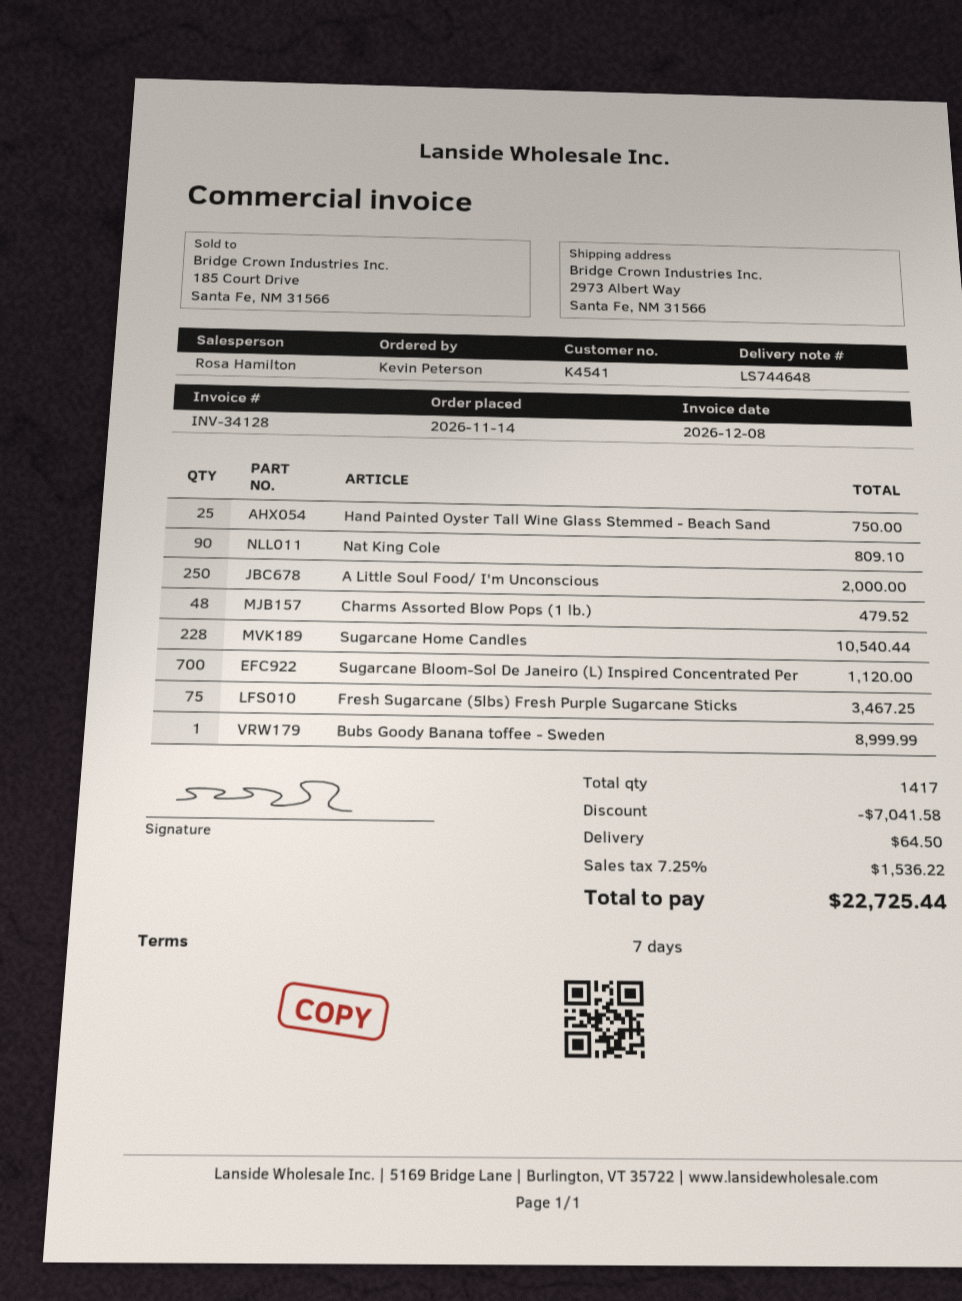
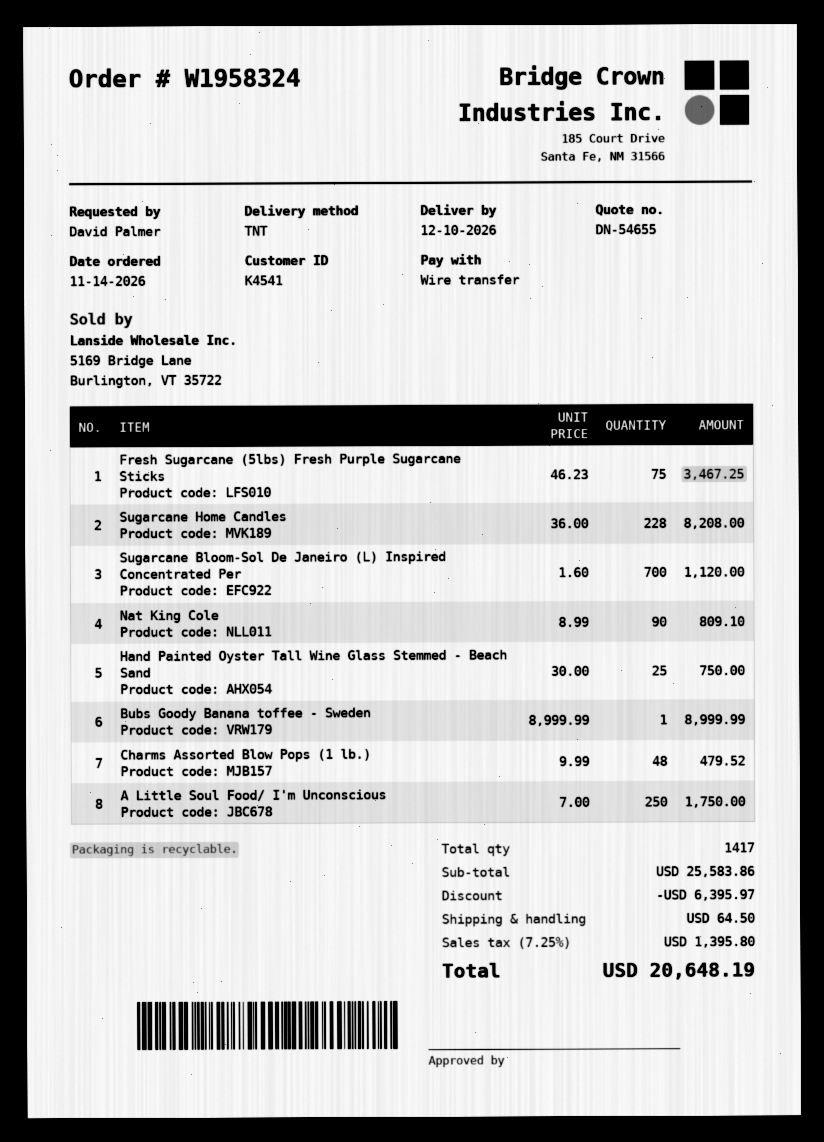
ordered by: Kevin Peterson -> David Palmer
A Little Soul Food/ I'm Unconscious: 250 for 2000.00 -> 250 for 1750.00
Sugarcane Home Candles: 228 for 10540.44 -> 228 for 8208.00
discount: 7041.58 -> 6395.97
tax: 7.25% = 1536.22 -> 7.25% = 1395.80
total: 22725.44 -> 20648.19

